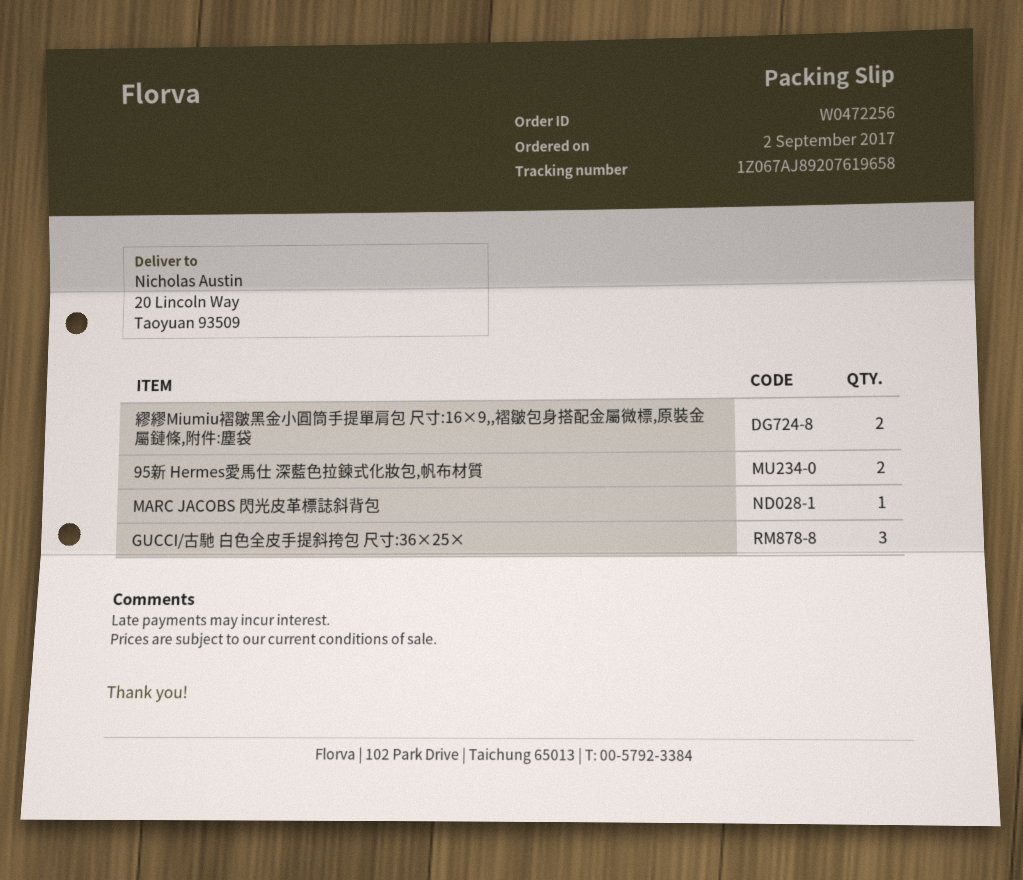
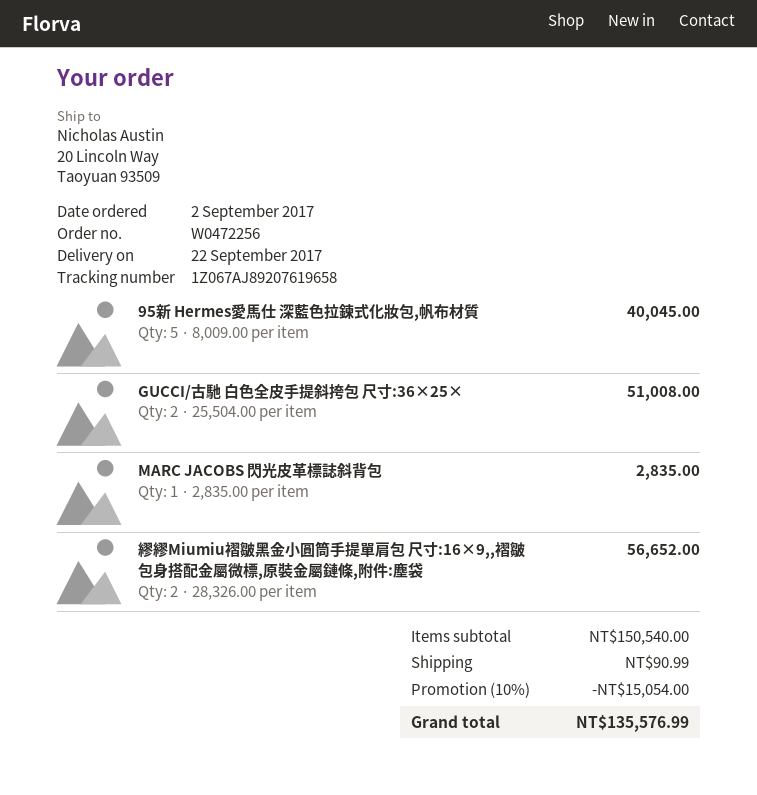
95新 Hermes愛馬仕 深藍色拉鍊式化妝包,帆布材質: 2 -> 5
GUCCI/古馳 白色全皮手提斜挎包 尺寸:36×25×: 3 -> 2

